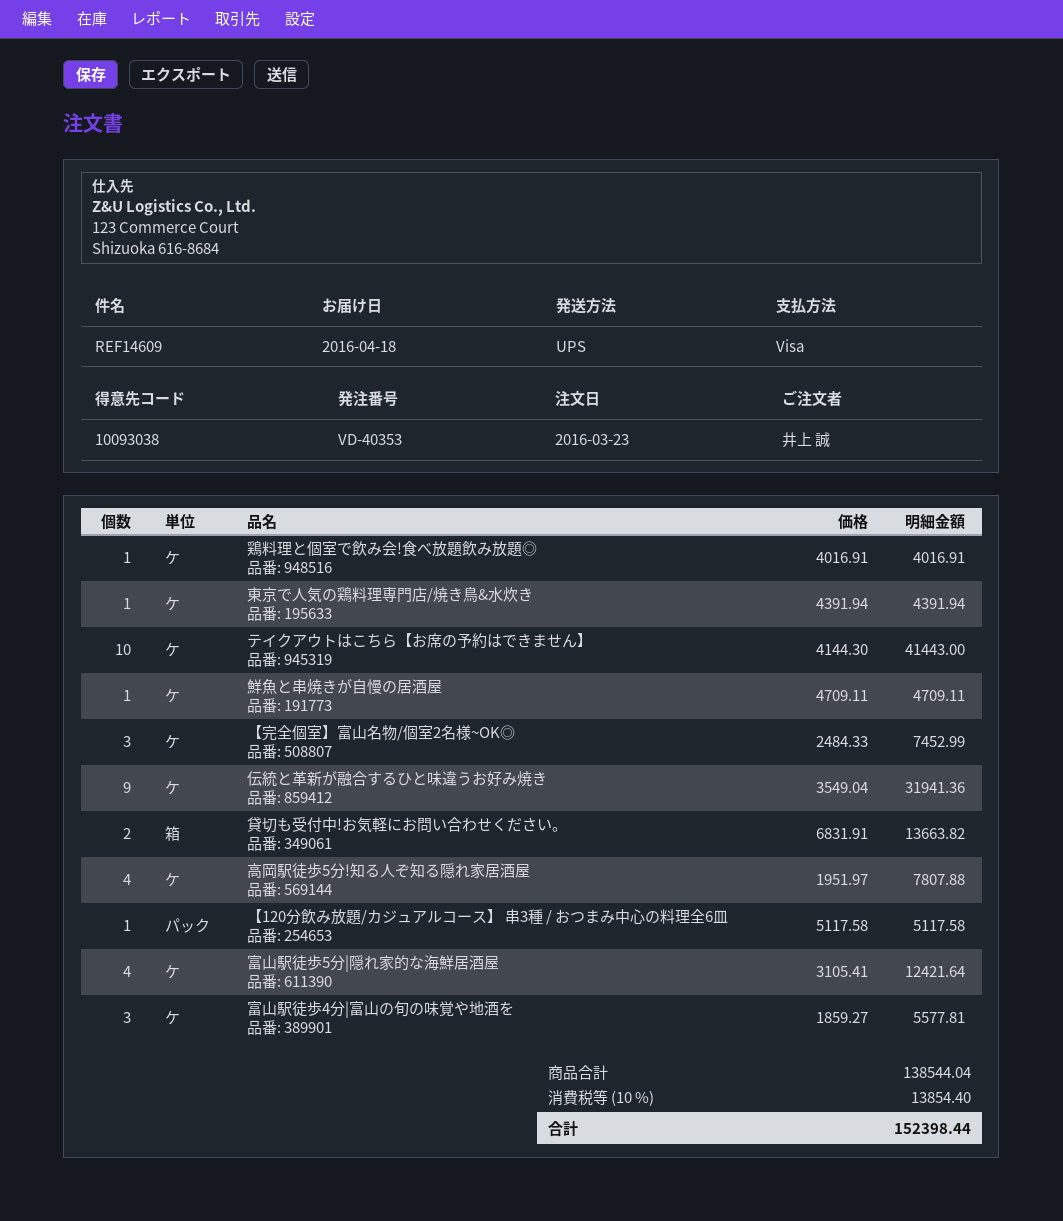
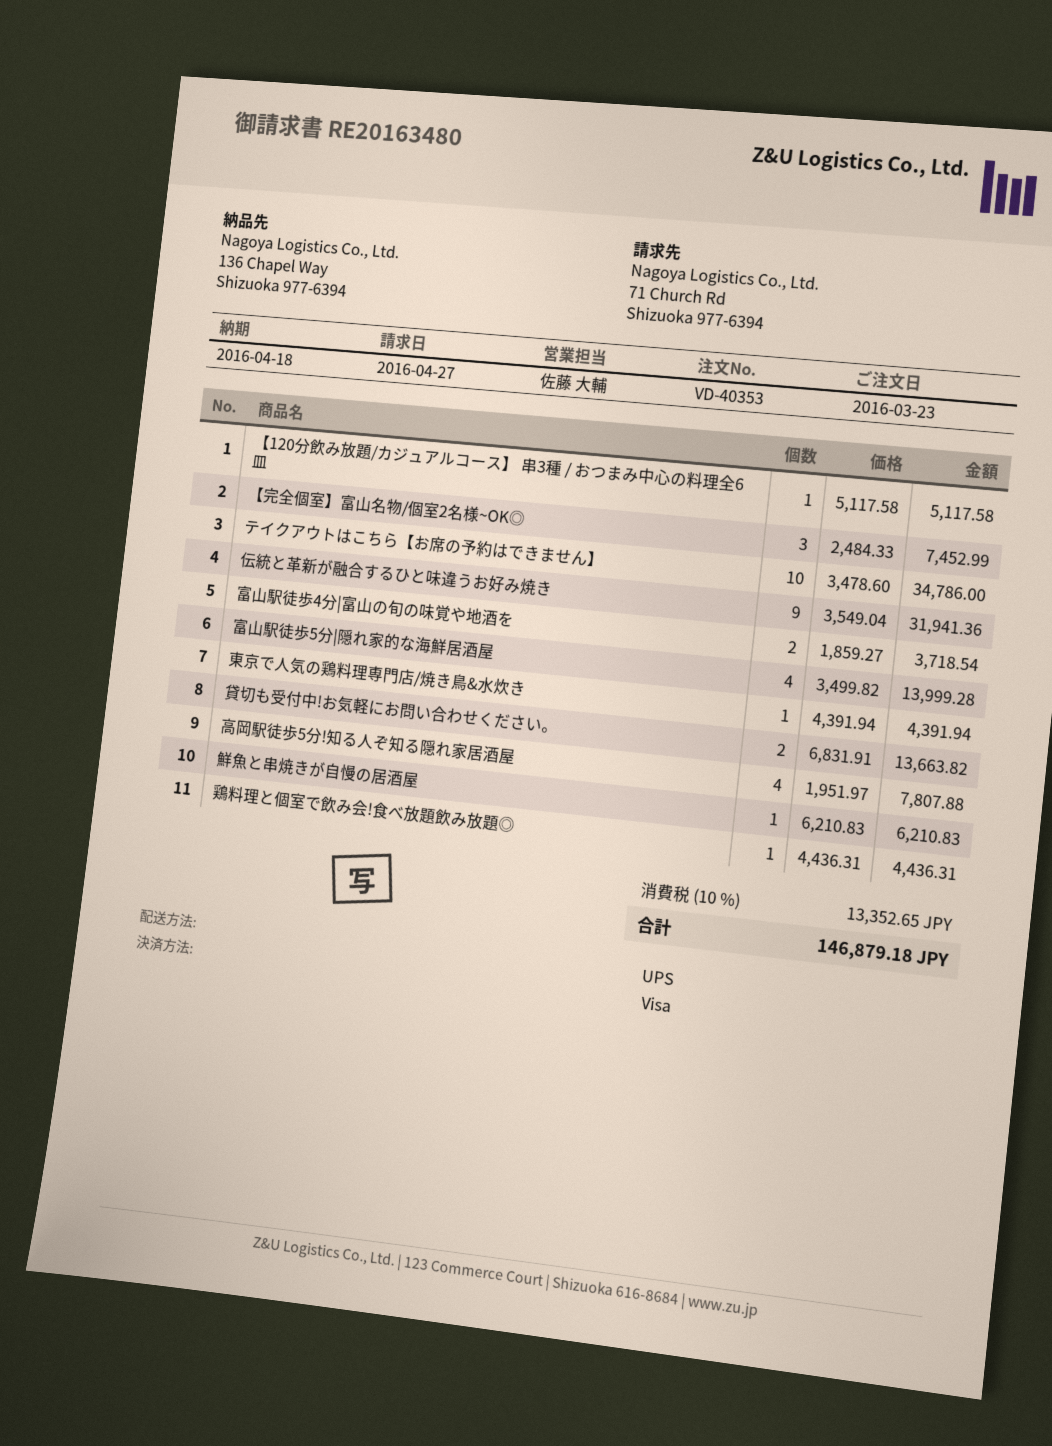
鶏料理と個室で飲み会!食べ放題飲み放題◎: 1 x 4016.91 = 4016.91 -> 1 x 4436.31 = 4436.31
テイクアウトはこちら【お席の予約はできません】: 10 x 4144.30 = 41443.00 -> 10 x 3478.60 = 34786.00
鮮魚と串焼きが自慢の居酒屋: 1 x 4709.11 = 4709.11 -> 1 x 6210.83 = 6210.83
富山駅徒歩5分|隠れ家的な海鮮居酒屋: 4 x 3105.41 = 12421.64 -> 4 x 3499.82 = 13999.28
富山駅徒歩4分|富山の旬の味覚や地酒を: 3 x 1859.27 = 5577.81 -> 2 x 1859.27 = 3718.54
tax: 10% = 13854.40 -> 10% = 13352.65
total: 152398.44 -> 146879.18

